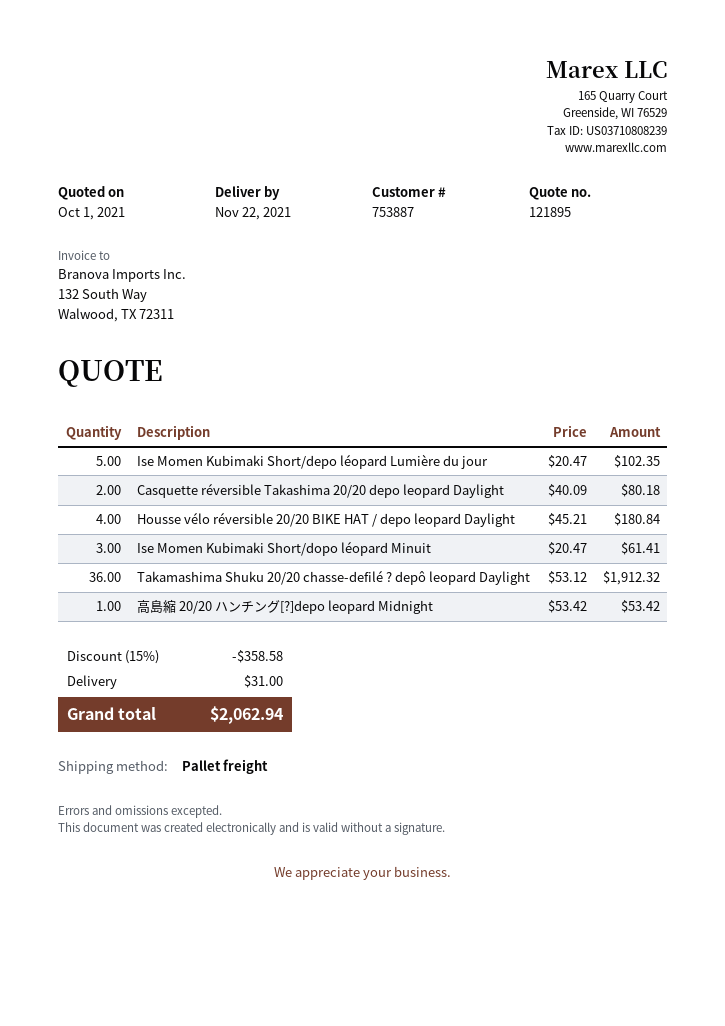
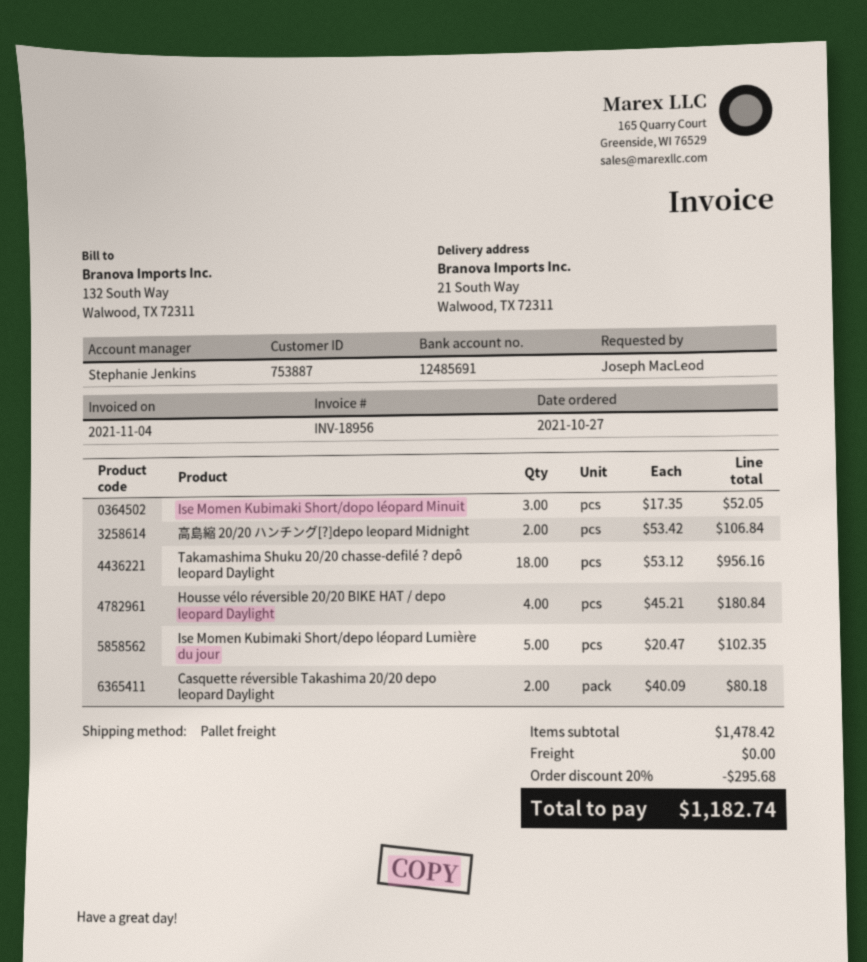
Ise Momen Kubimaki Short/dopo léopard Minuit: 3 x 20.47 = 61.41 -> 3 x 17.35 = 52.05
Takamashima Shuku 20/20 chasse-defilé ? depô leopard Daylight: 36 x 53.12 = 1912.32 -> 18 x 53.12 = 956.16
高島縮 20/20 ハンチング[?]depo leopard Midnight: 1 x 53.42 = 53.42 -> 2 x 53.42 = 106.84
discount: 15% = 358.58 -> 20% = 295.68
shipping: 31.00 -> 0.00
total: 2062.94 -> 1182.74

